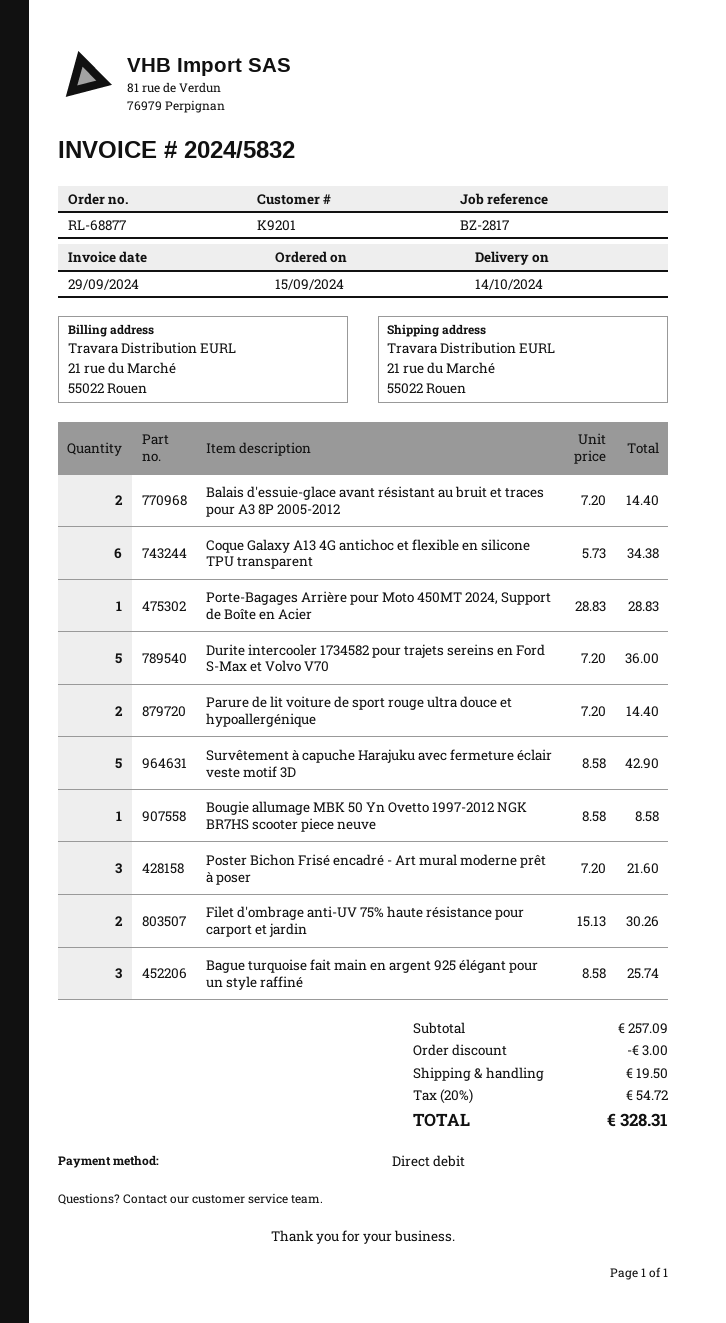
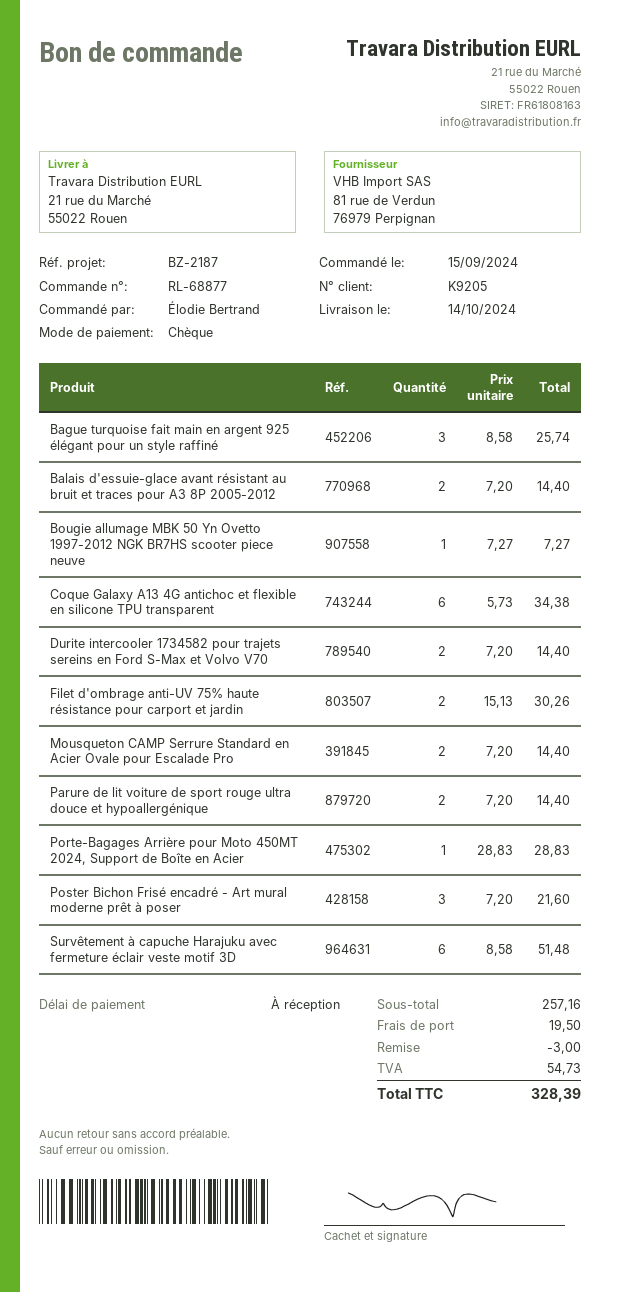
customer number: K9201 -> K9205
reference: BZ-2817 -> BZ-2187
payment method: direct debit -> cheque
Durite intercooler 1734582 pour trajets sereins en Ford S-Max et Volvo V70: 5 x 7.20 = 36.00 -> 2 x 7.20 = 14.40
Survêtement à capuche Harajuku avec fermeture éclair veste motif 3D: 5 x 8.58 = 42.90 -> 6 x 8.58 = 51.48
Bougie allumage MBK 50 Yn Ovetto 1997-2012 NGK BR7HS scooter piece neuve: 1 x 8.58 = 8.58 -> 1 x 7.27 = 7.27
Mousqueton CAMP Serrure Standard en Acier Ovale pour Escalade Pro: none -> 2 x 7.20 = 14.40
subtotal: 257.09 -> 257.16
tax: 54.72 -> 54.73
total: 328.31 -> 328.39

